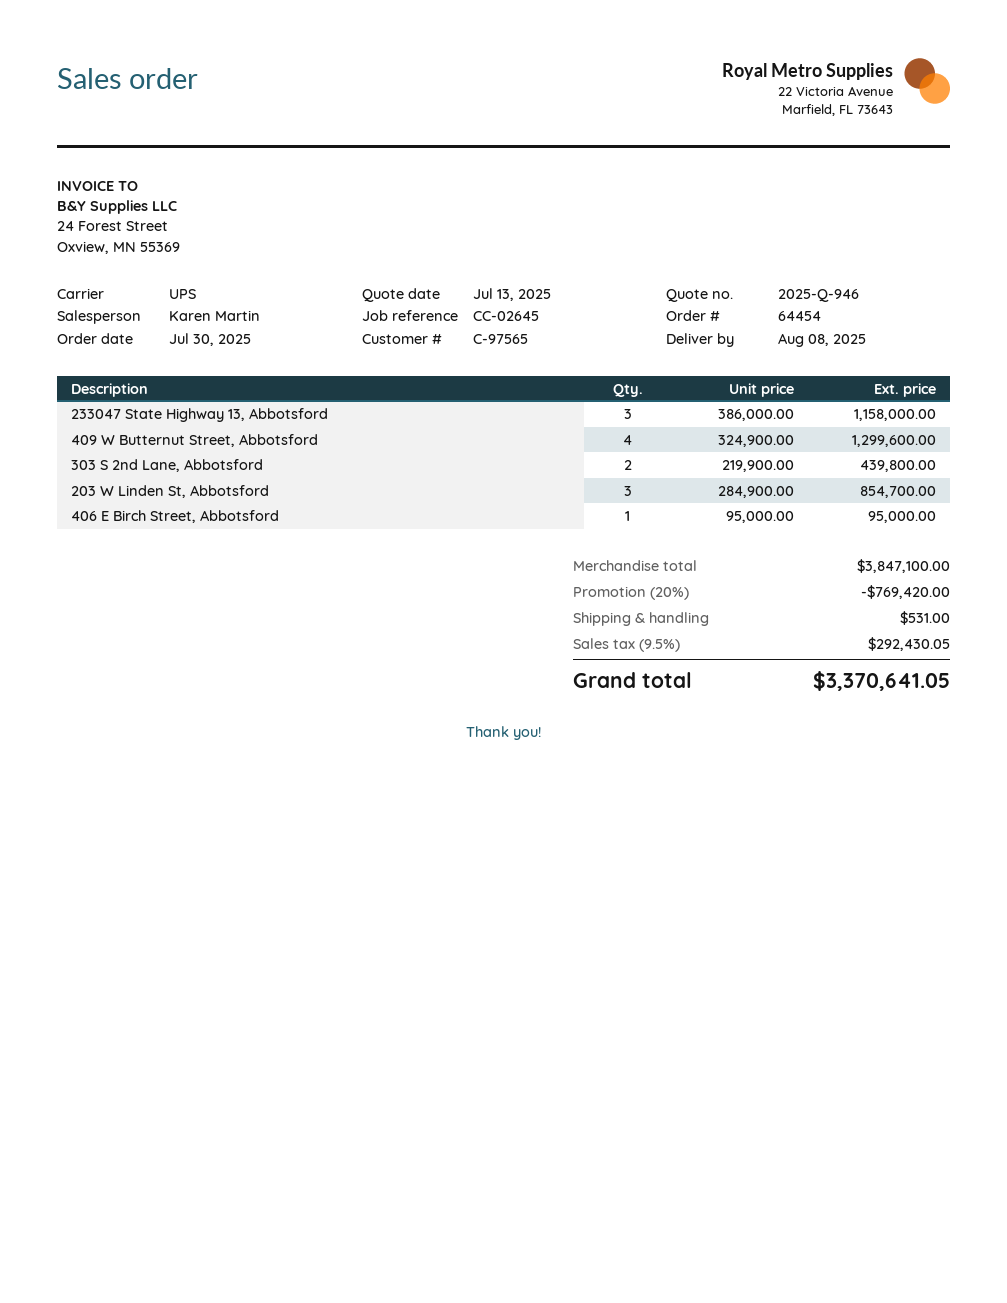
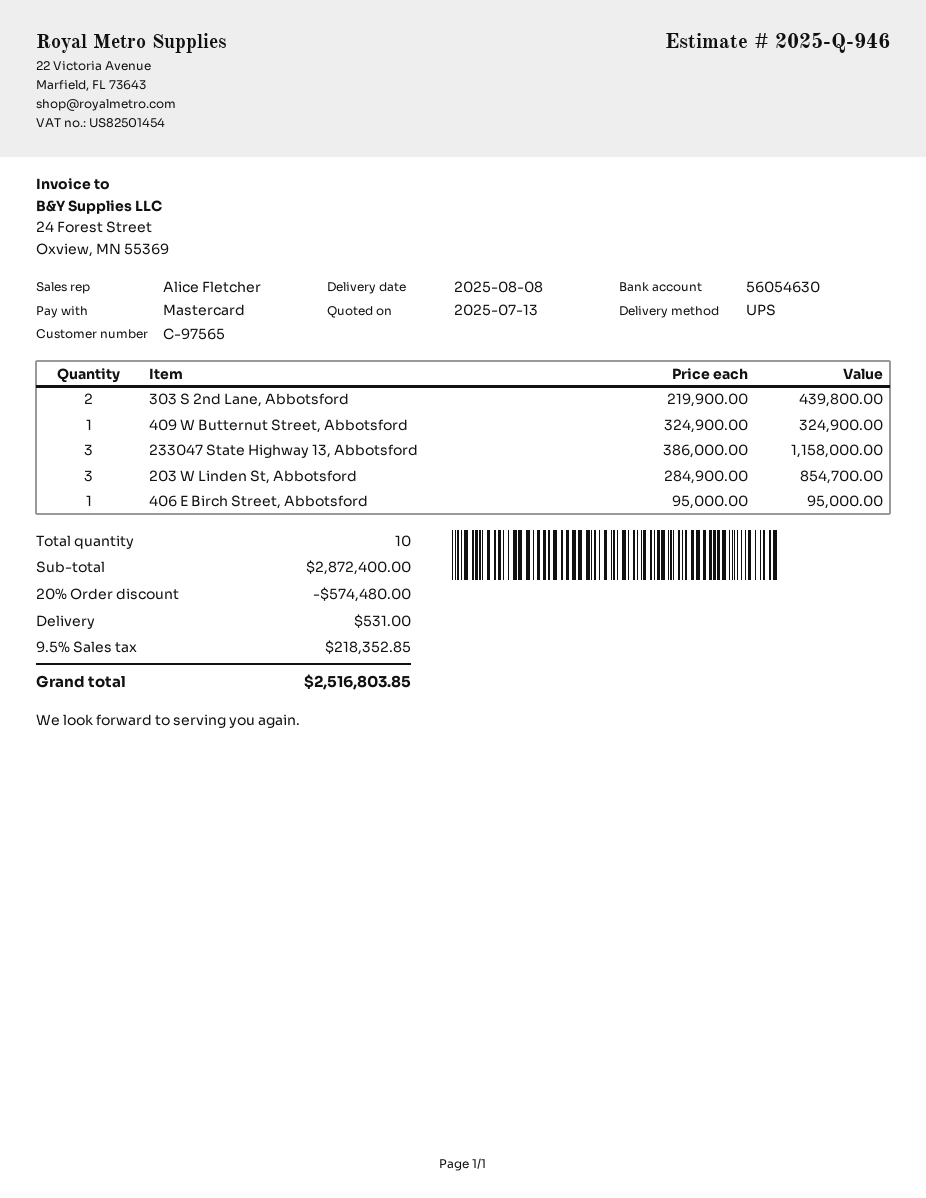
sales rep: Karen Martin -> Alice Fletcher
409 W Butternut Street, Abbotsford: 4 x 324900.00 = 1299600.00 -> 1 x 324900.00 = 324900.00
subtotal: 3847100.00 -> 2872400.00
discount: 20% = 769420.00 -> 20% = 574480.00
tax: 9.5% = 292430.05 -> 9.5% = 218352.85
total: 3370641.05 -> 2516803.85

